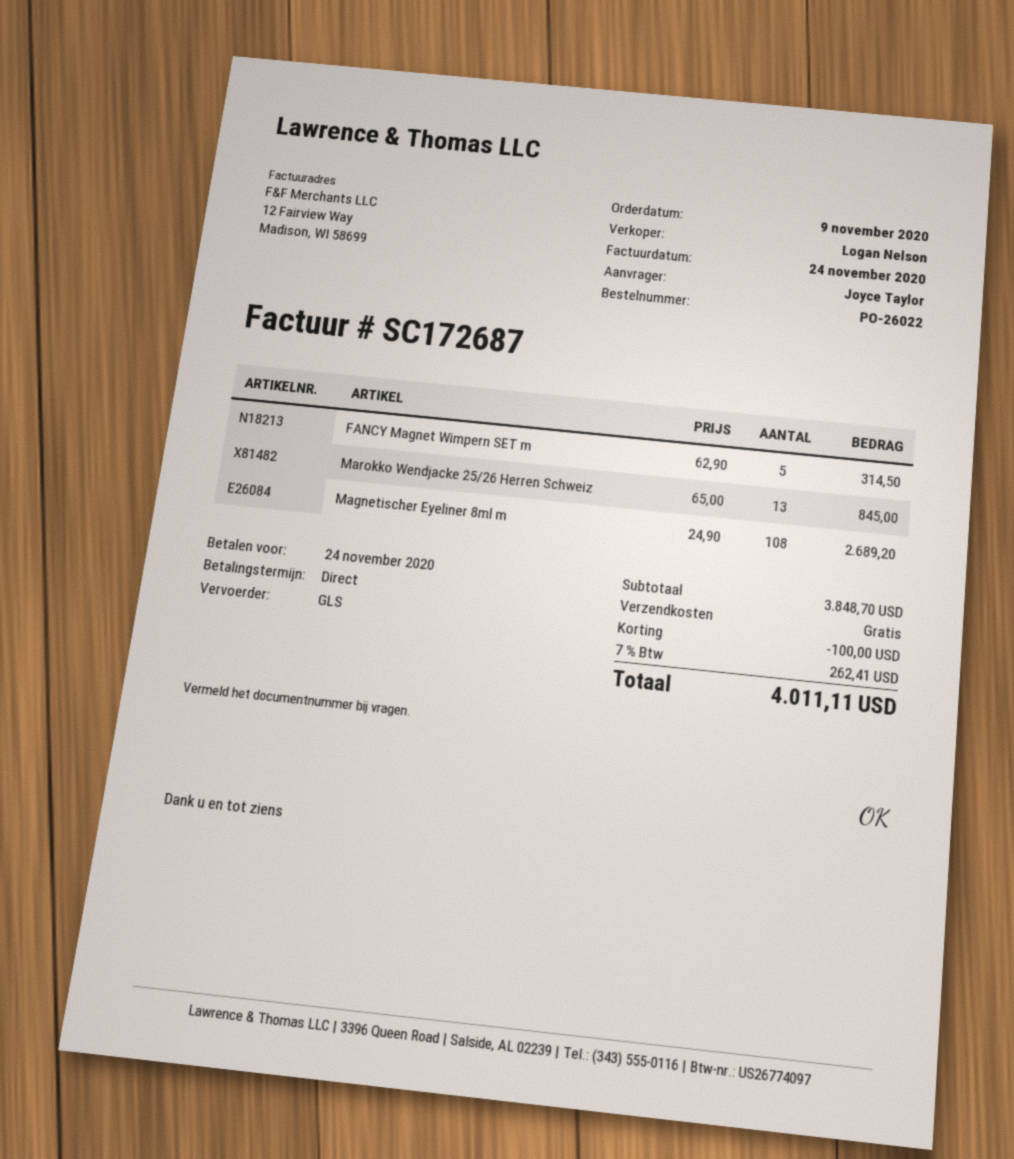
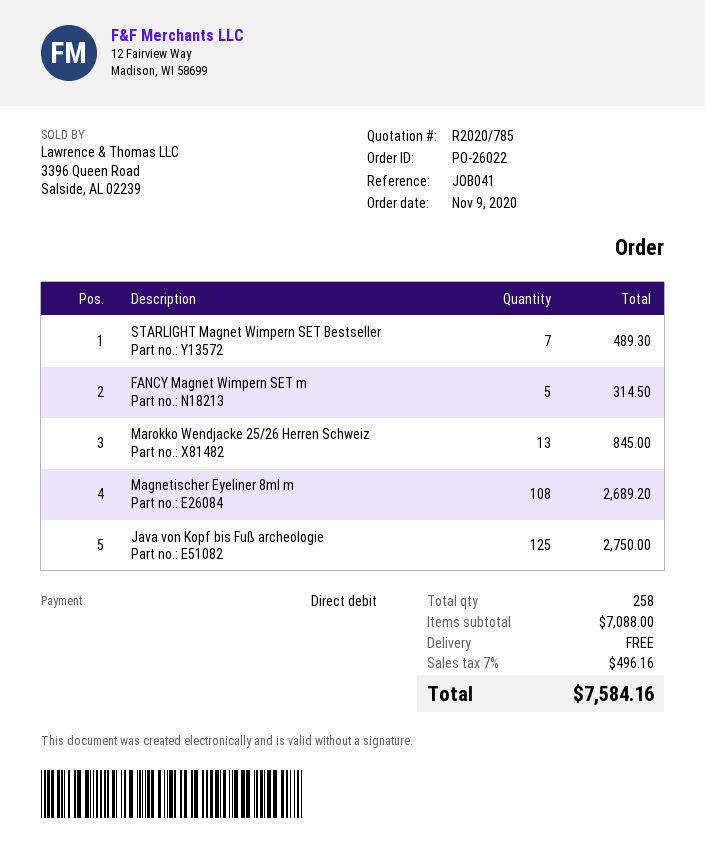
STARLIGHT Magnet Wimpern SET Bestseller: none -> 7 for 489.30
Java von Kopf bis Fuß archeologie: none -> 125 for 2750.00
subtotal: 3848.70 -> 7088.00
discount: 100.00 -> none
tax: 7% = 262.41 -> 7% = 496.16
total: 4011.11 -> 7584.16

